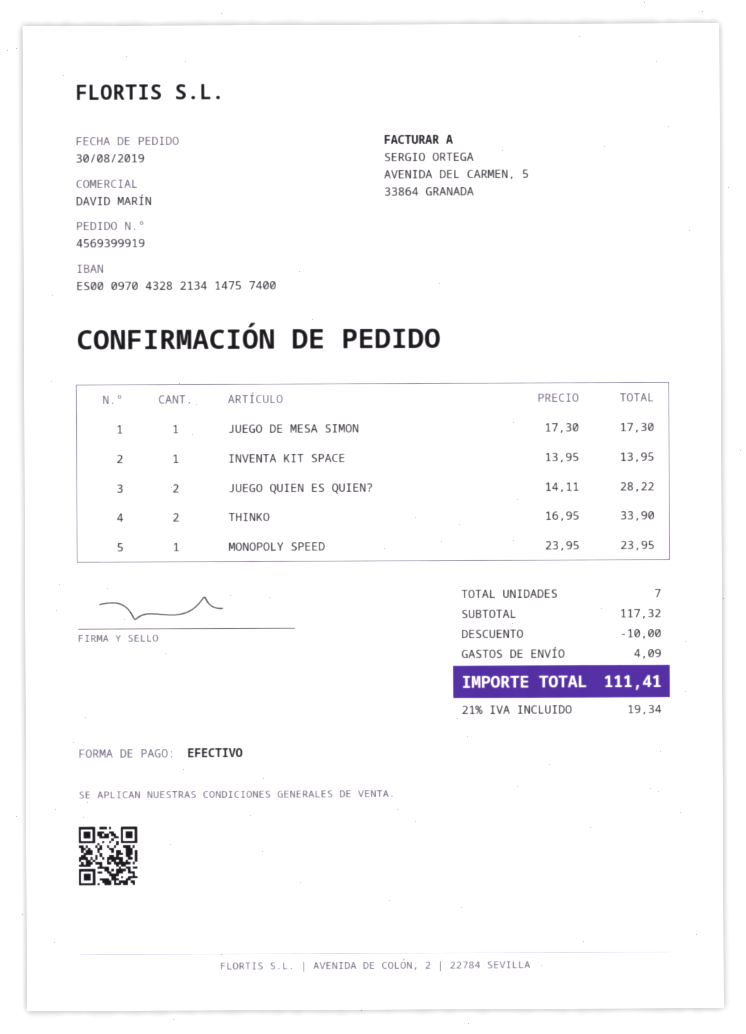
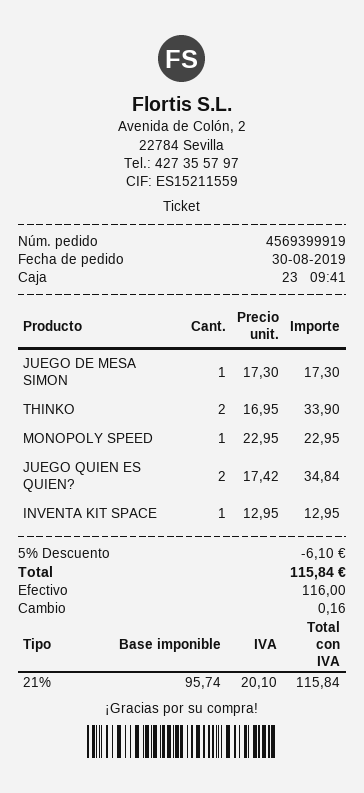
INVENTA KIT SPACE: 1 x 13.95 = 13.95 -> 1 x 12.95 = 12.95
JUEGO QUIEN ES QUIEN?: 2 x 14.11 = 28.22 -> 2 x 17.42 = 34.84
MONOPOLY SPEED: 1 x 23.95 = 23.95 -> 1 x 22.95 = 22.95
discount: 10.00 -> 6.10
shipping: 4.09 -> none
tax: 21% = 19.34 -> 21% = 20.10
total: 111.41 -> 115.84

